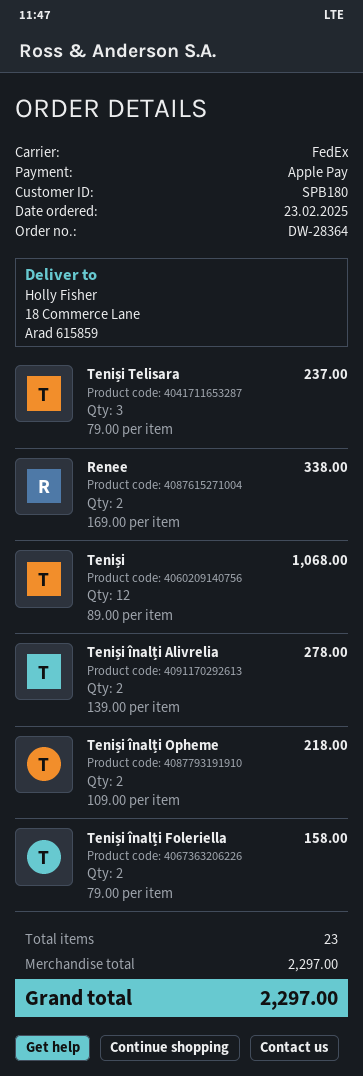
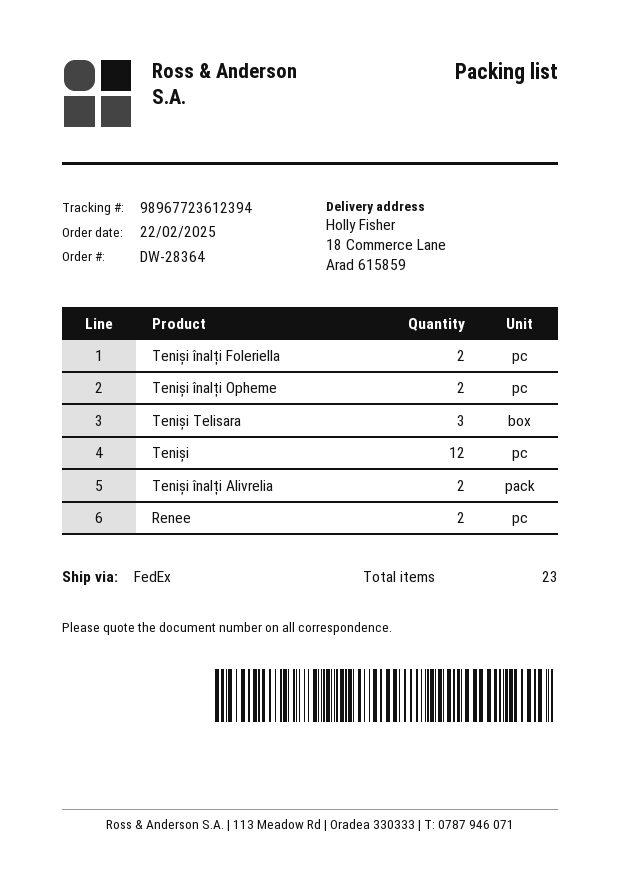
order date: 2025-02-23 -> 2025-02-22

